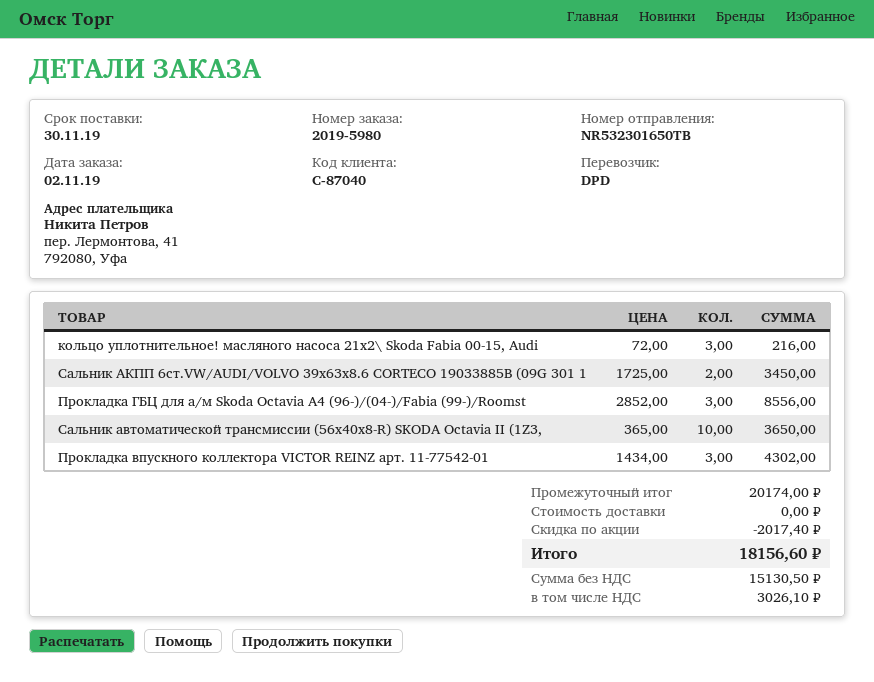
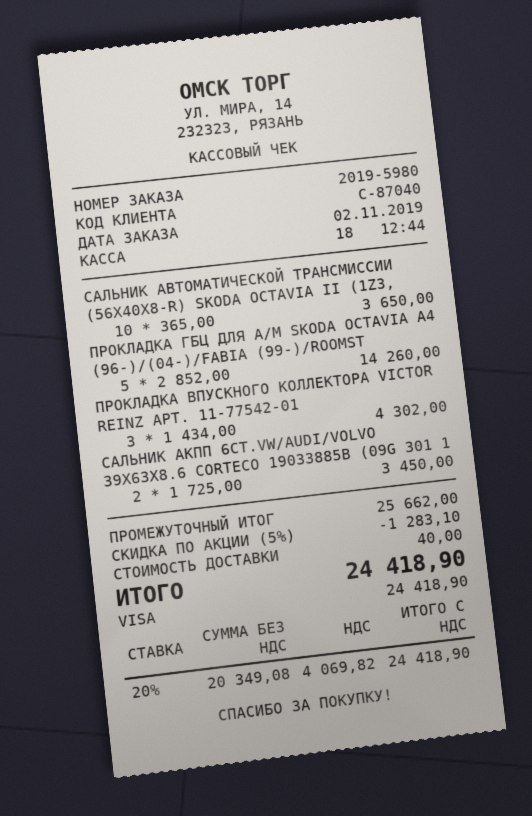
кольцо уплотнительное! масляного насоса 21x2\ Skoda Fabia 00-15, Audi: 3 x 72.00 = 216.00 -> none
Прокладка ГБЦ для а/м Skoda Octavia A4 (96-)/(04-)/Fabia (99-)/Roomst: 3 x 2852.00 = 8556.00 -> 5 x 2852.00 = 14260.00
subtotal: 20174.00 -> 25662.00
discount: 2017.40 -> 1283.10
shipping: 0.00 -> 40.00
net: 15130.50 -> 20349.08
tax: 3026.10 -> 4069.82
total: 18156.60 -> 24418.90

